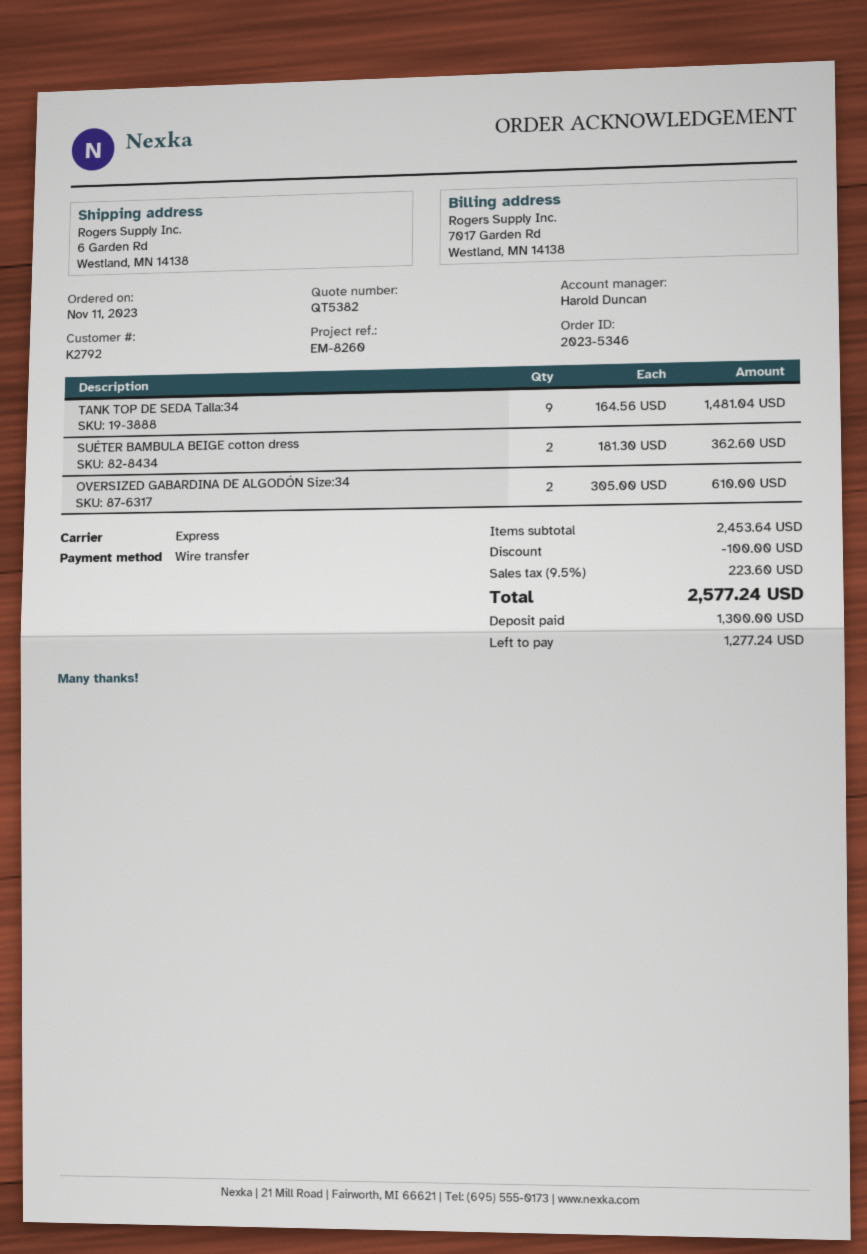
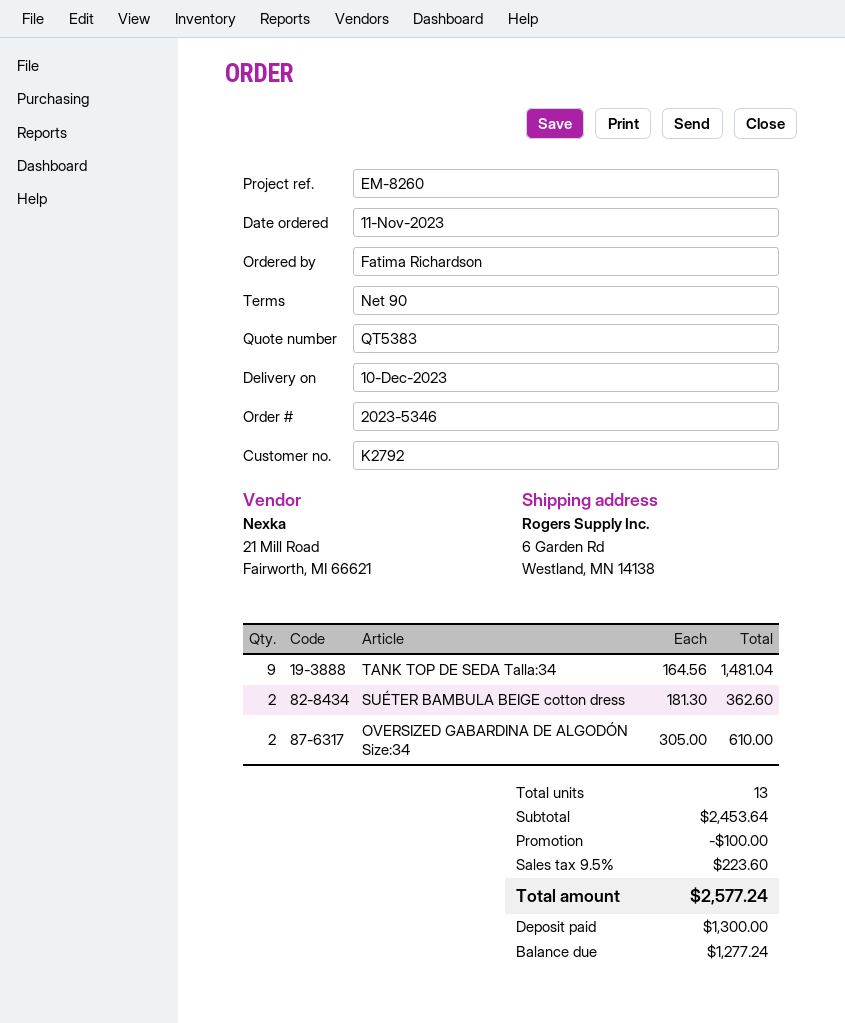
quote number: QT5382 -> QT5383

